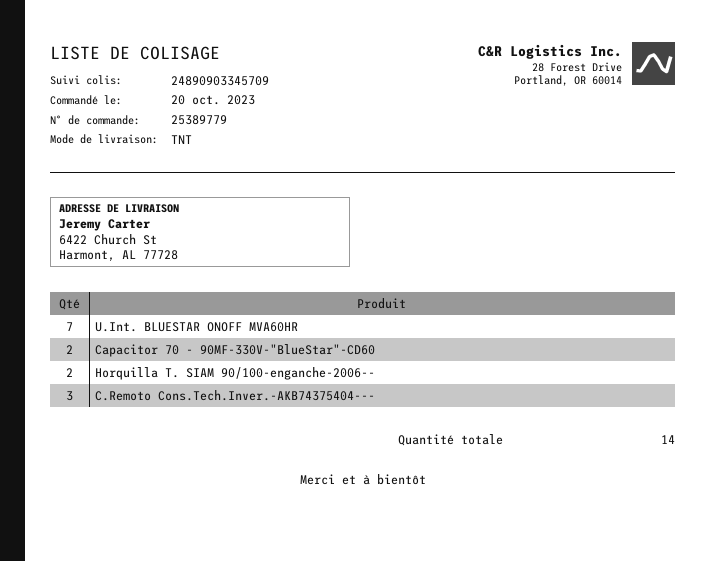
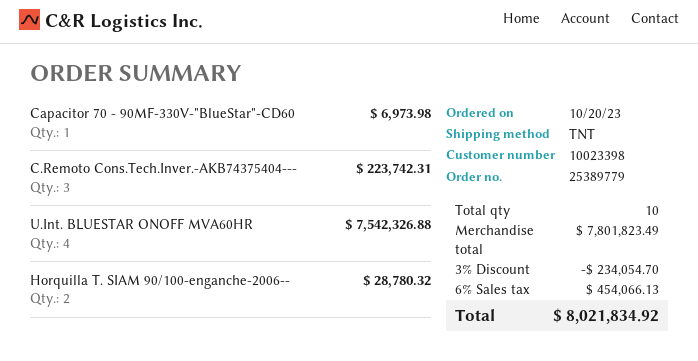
U.Int. BLUESTAR ONOFF MVA60HR: 7 -> 4
Capacitor 70 - 90MF-330V-"BlueStar"-CD60: 2 -> 1
total quantity: 14 -> 10

